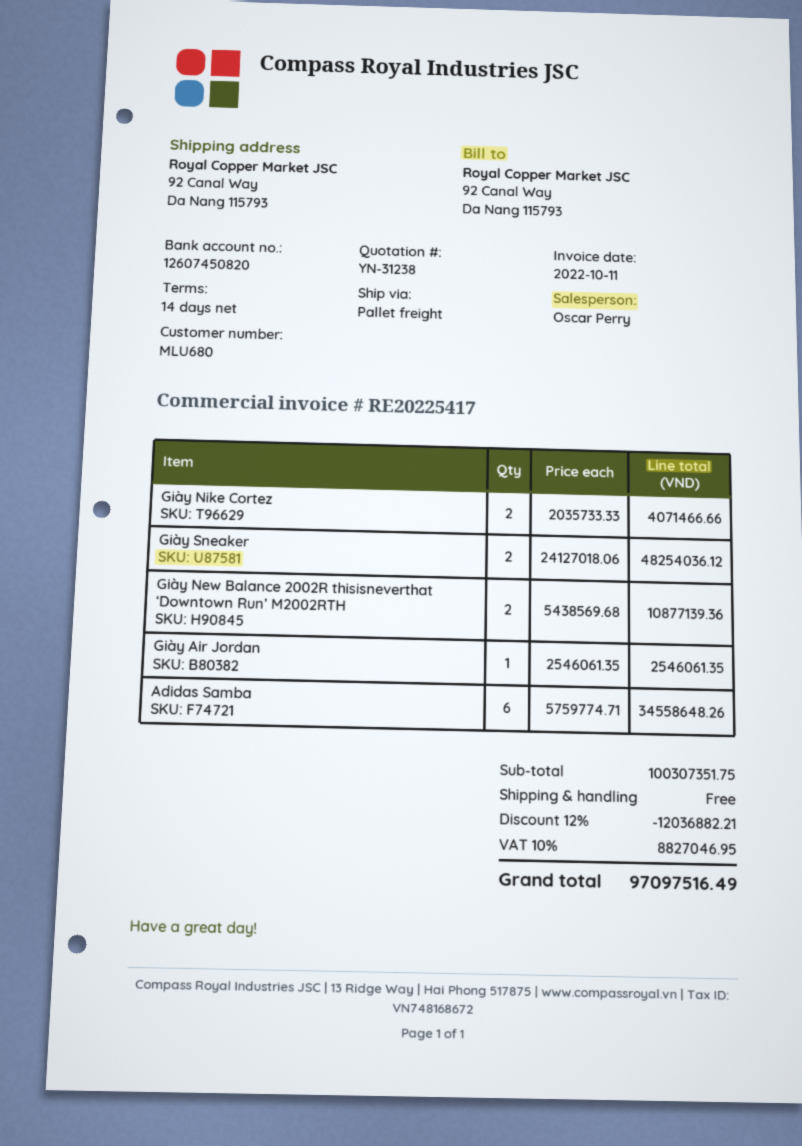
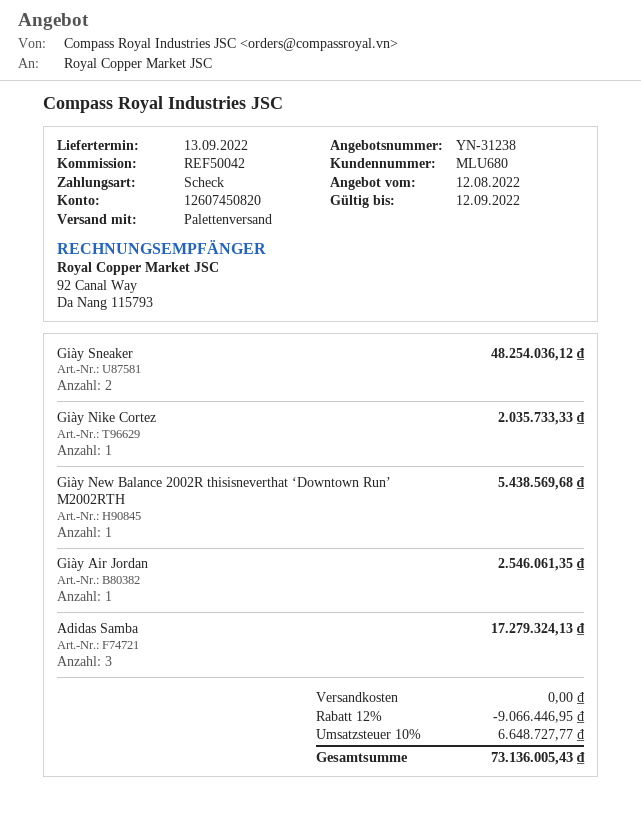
Giày Nike Cortez: 2 for 4071466.66 -> 1 for 2035733.33
Giày New Balance 2002R thisisneverthat ‘Downtown Run’ M2002RTH: 2 for 10877139.36 -> 1 for 5438569.68
Adidas Samba: 6 for 34558648.26 -> 3 for 17279324.13
discount: 12% = 12036882.21 -> 12% = 9066446.95
tax: 10% = 8827046.95 -> 10% = 6648727.77
total: 97097516.49 -> 73136005.43

